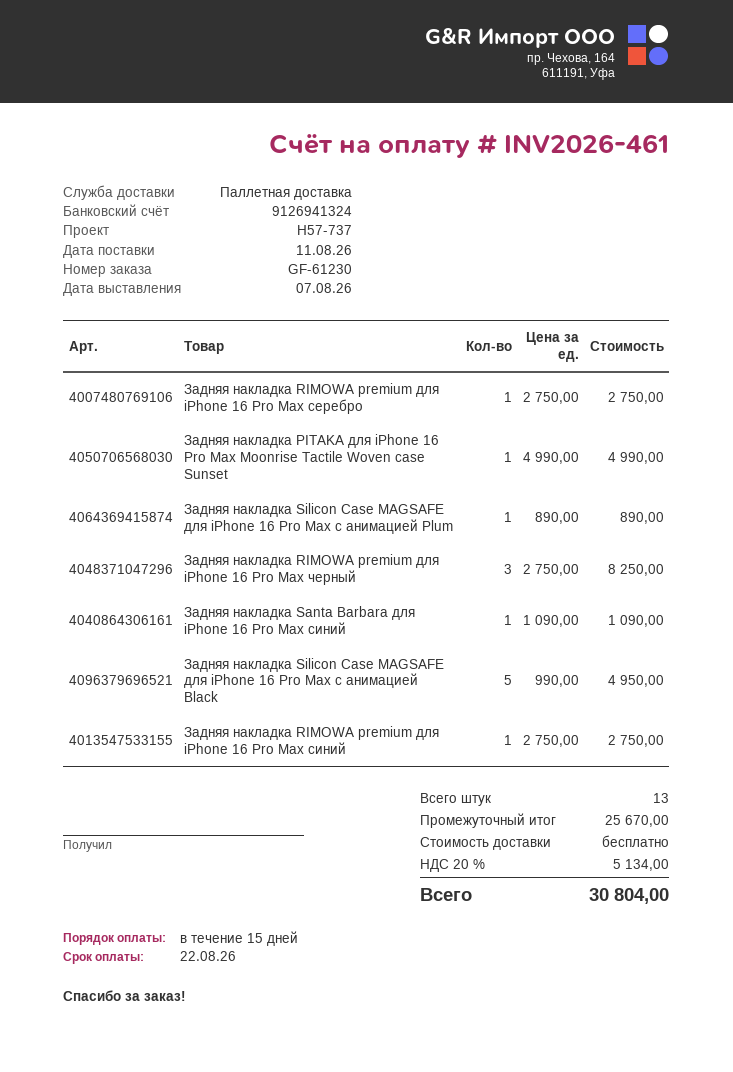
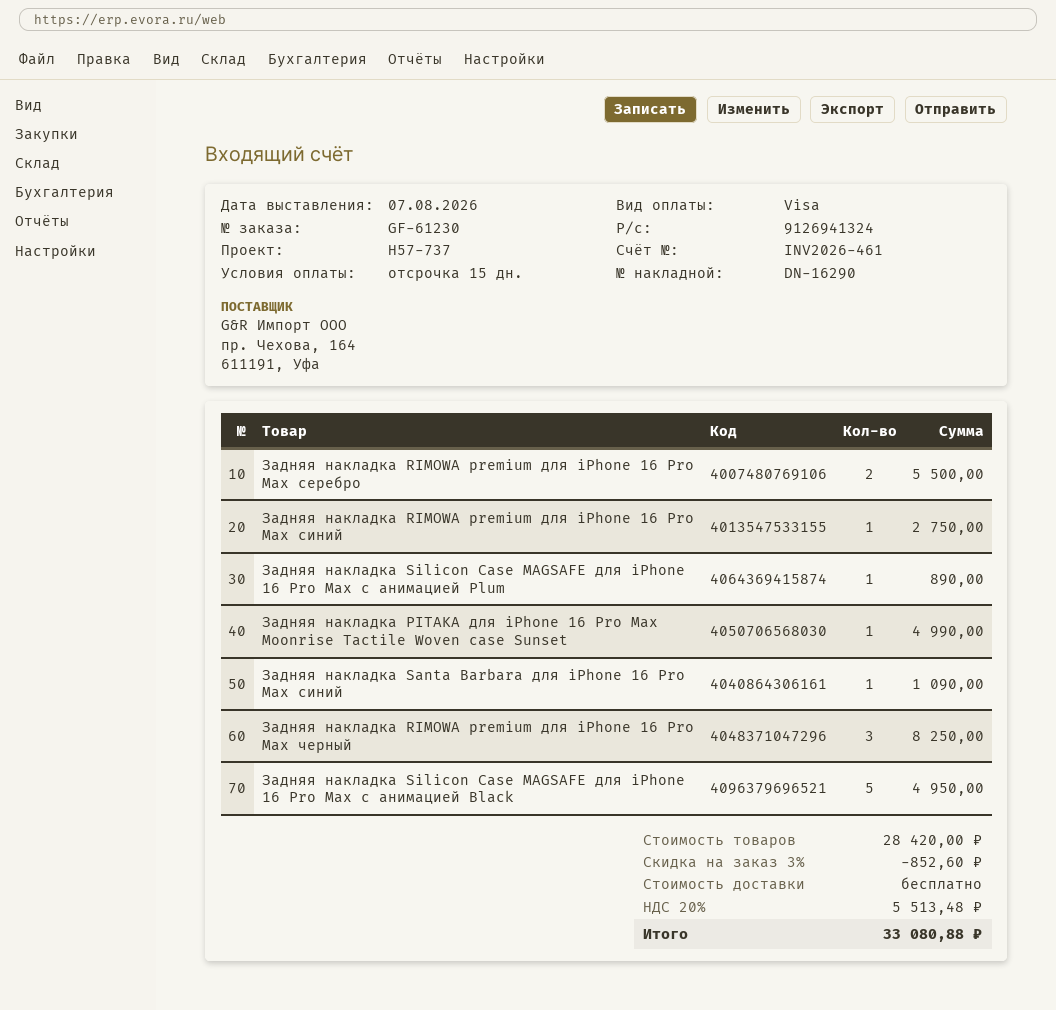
Задняя накладка RIMOWA premium для iPhone 16 Pro Max серебро: 1 for 2750.00 -> 2 for 5500.00
subtotal: 25670.00 -> 28420.00
discount: none -> 3% = 852.60
tax: 20% = 5134.00 -> 20% = 5513.48
total: 30804.00 -> 33080.88

